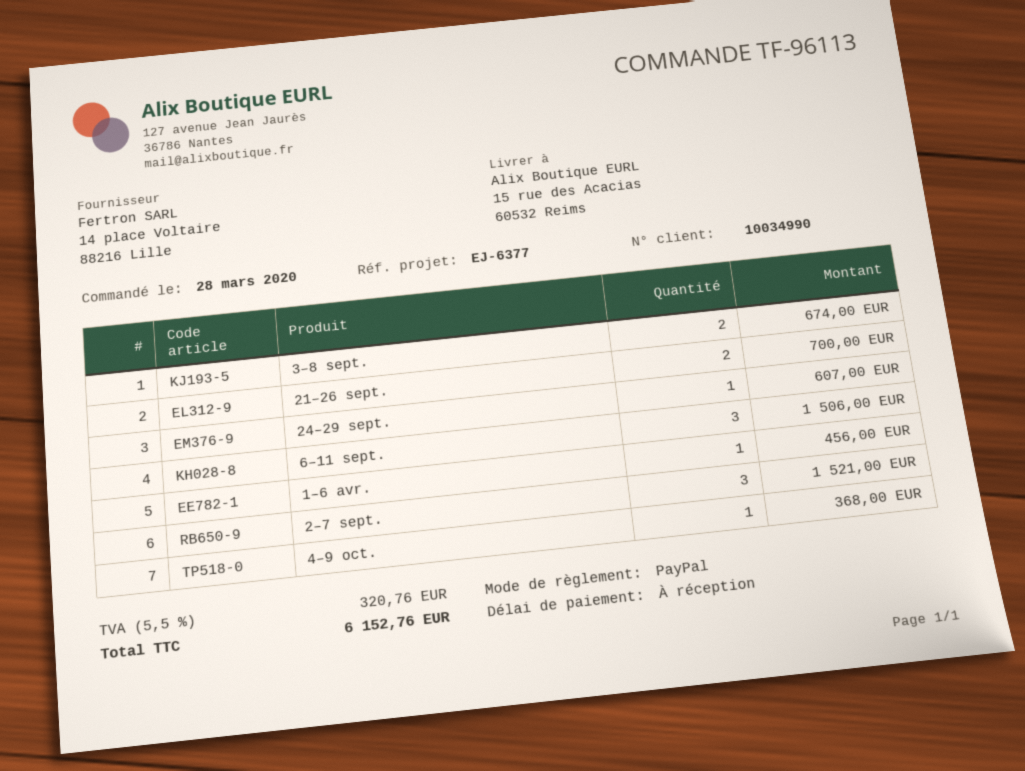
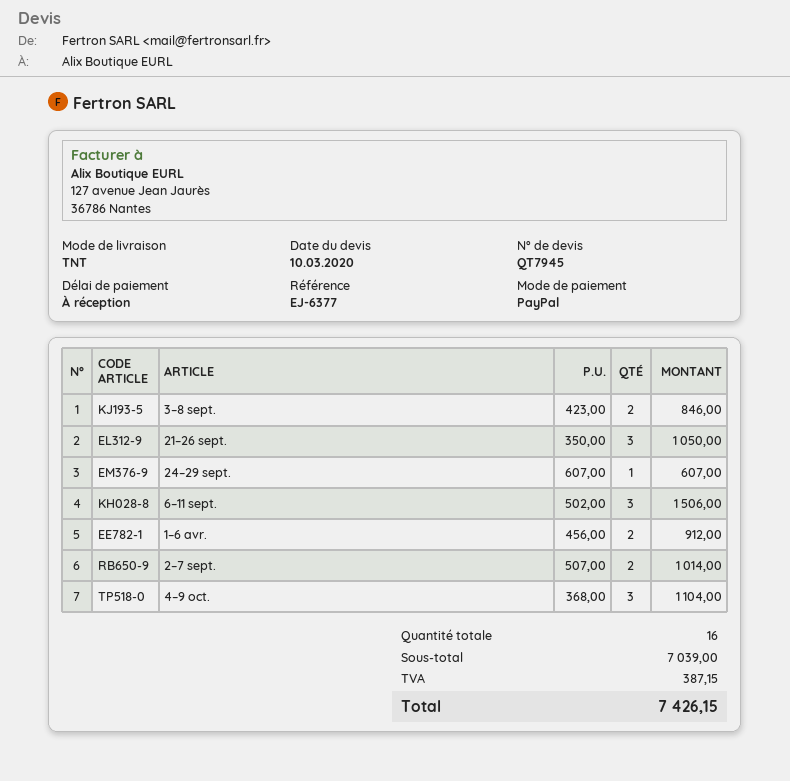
3–8 sept.: 2 for 674.00 -> 2 for 846.00
21–26 sept.: 2 for 700.00 -> 3 for 1050.00
1–6 avr.: 1 for 456.00 -> 2 for 912.00
2–7 sept.: 3 for 1521.00 -> 2 for 1014.00
4–9 oct.: 1 for 368.00 -> 3 for 1104.00
tax: 320.76 -> 387.15
total: 6152.76 -> 7426.15

